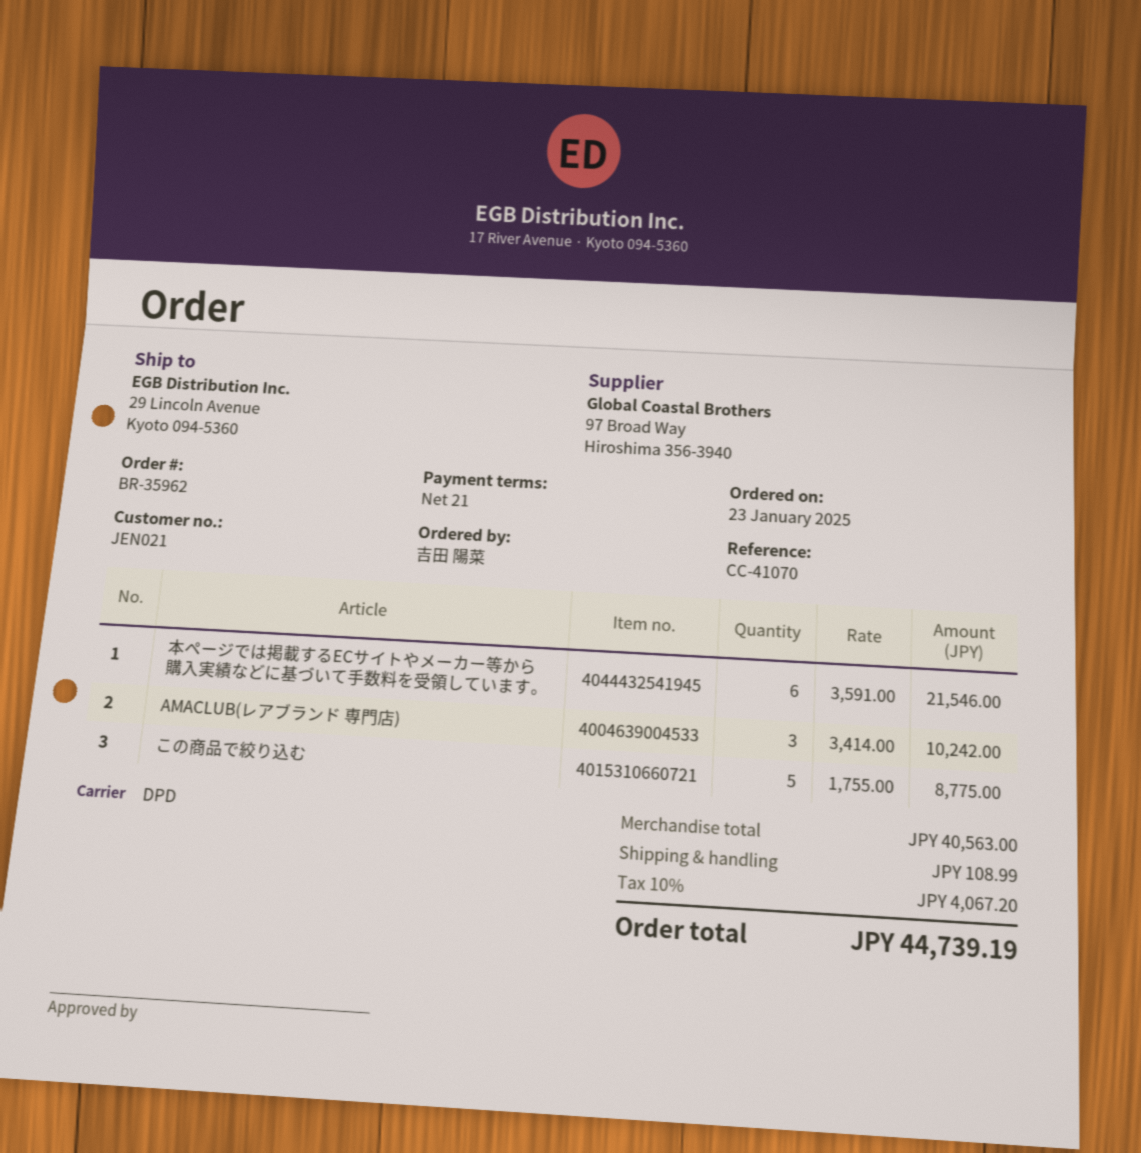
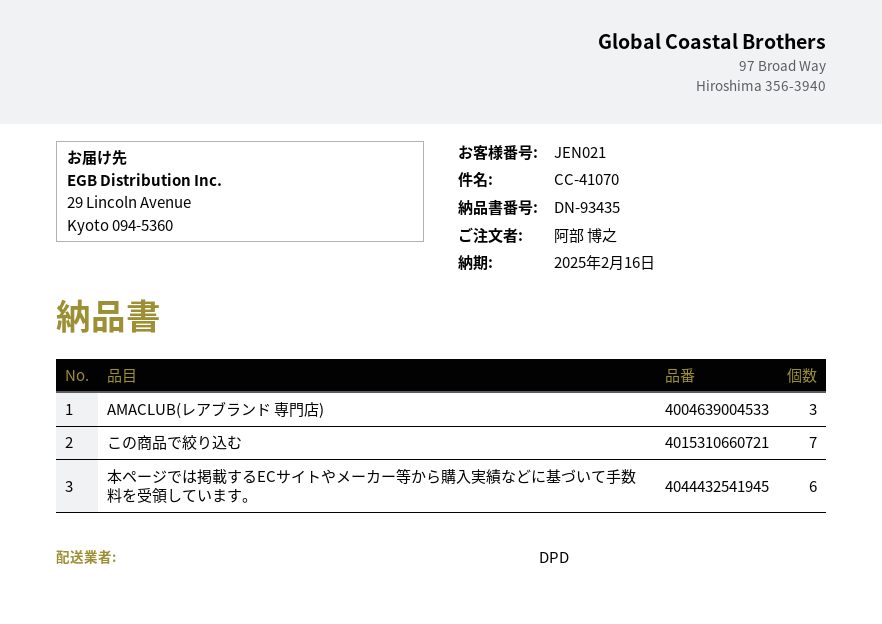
ordered by: 吉田 陽菜 -> 阿部 博之
この商品で絞り込む: 5 -> 7

